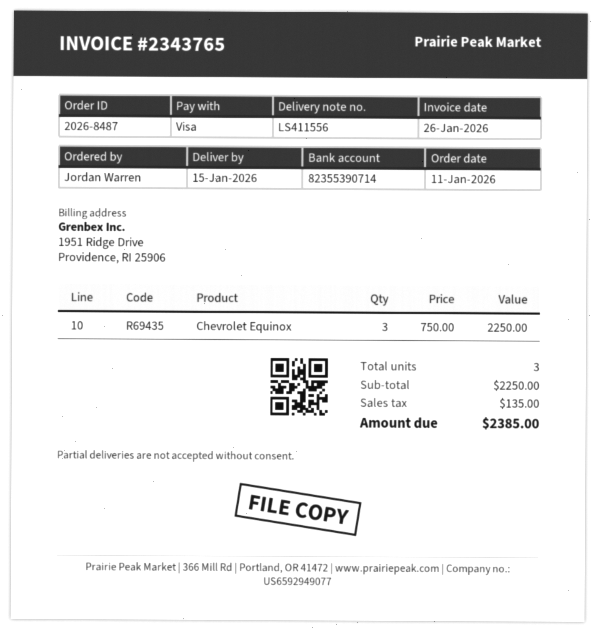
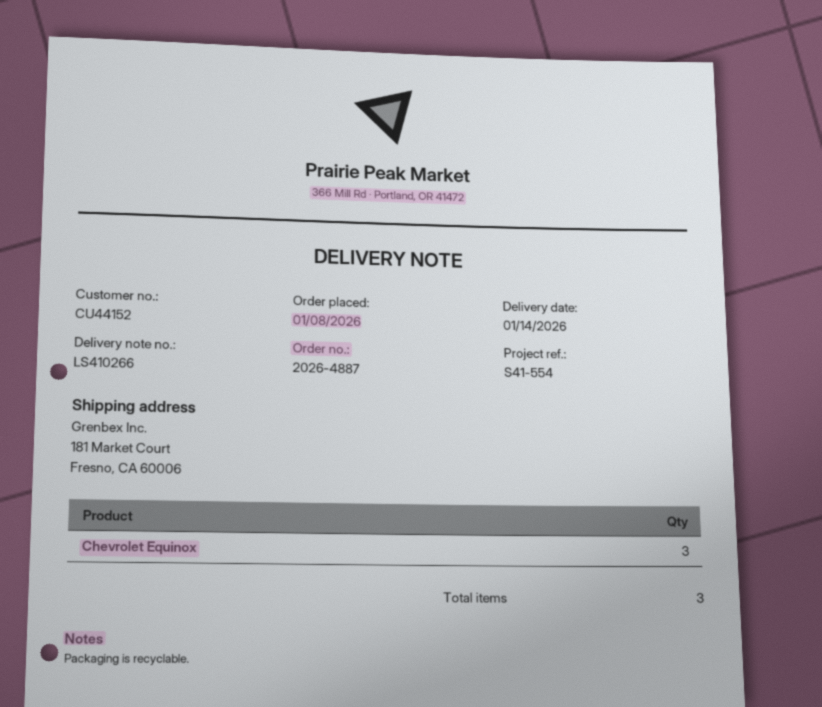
order number: 2026-8487 -> 2026-4887
order date: 2026-01-11 -> 2026-01-08
delivery note number: LS411556 -> LS410266
delivery date: 2026-01-15 -> 2026-01-14

